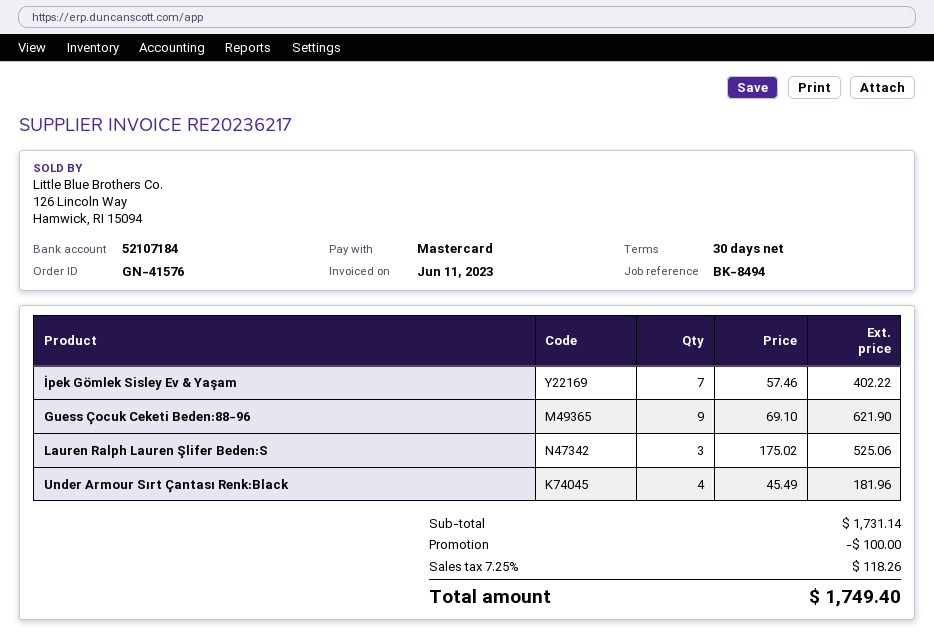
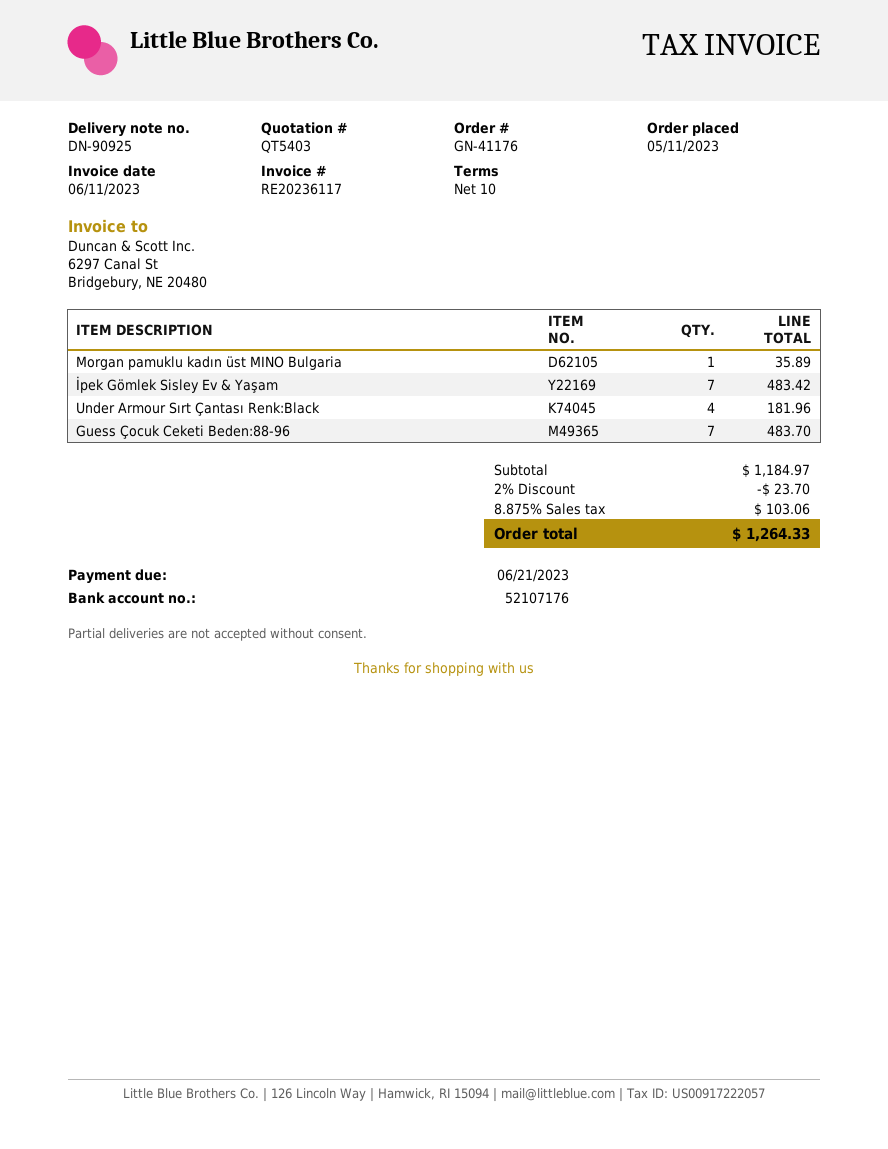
order number: GN-41576 -> GN-41176
invoice number: RE20236217 -> RE20236117
payment terms: 30 days -> 10 days
bank account: 52107184 -> 52107176
İpek Gömlek Sisley Ev & Yaşam: 7 for 402.22 -> 7 for 483.42
Guess Çocuk Ceketi Beden:88-96: 9 for 621.90 -> 7 for 483.70
Lauren Ralph Lauren Şlifer Beden:S: 3 for 525.06 -> none
Morgan pamuklu kadın üst MINO Bulgaria: none -> 1 for 35.89
subtotal: 1731.14 -> 1184.97
discount: 100.00 -> 23.70
tax: 7.25% = 118.26 -> 8.875% = 103.06
total: 1749.40 -> 1264.33

